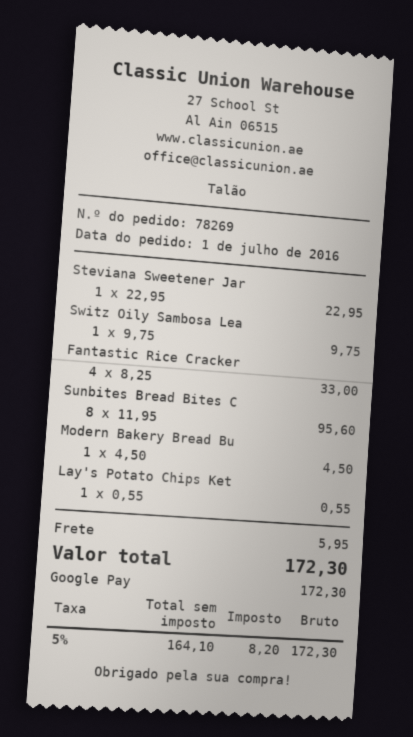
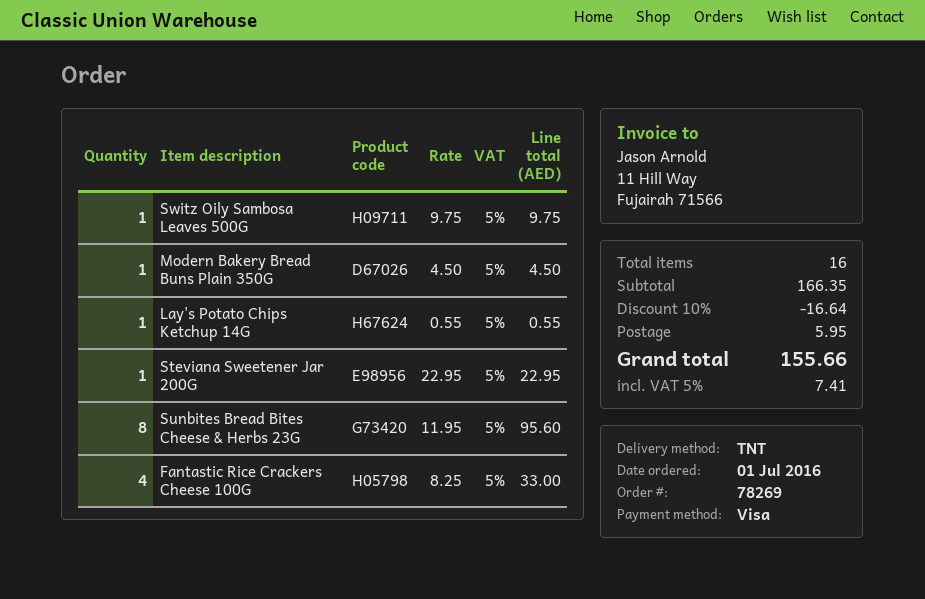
payment method: Google Pay -> Visa
discount: none -> 10% = 16.64
tax: 5% = 8.20 -> 5% = 7.41
total: 172.30 -> 155.66

